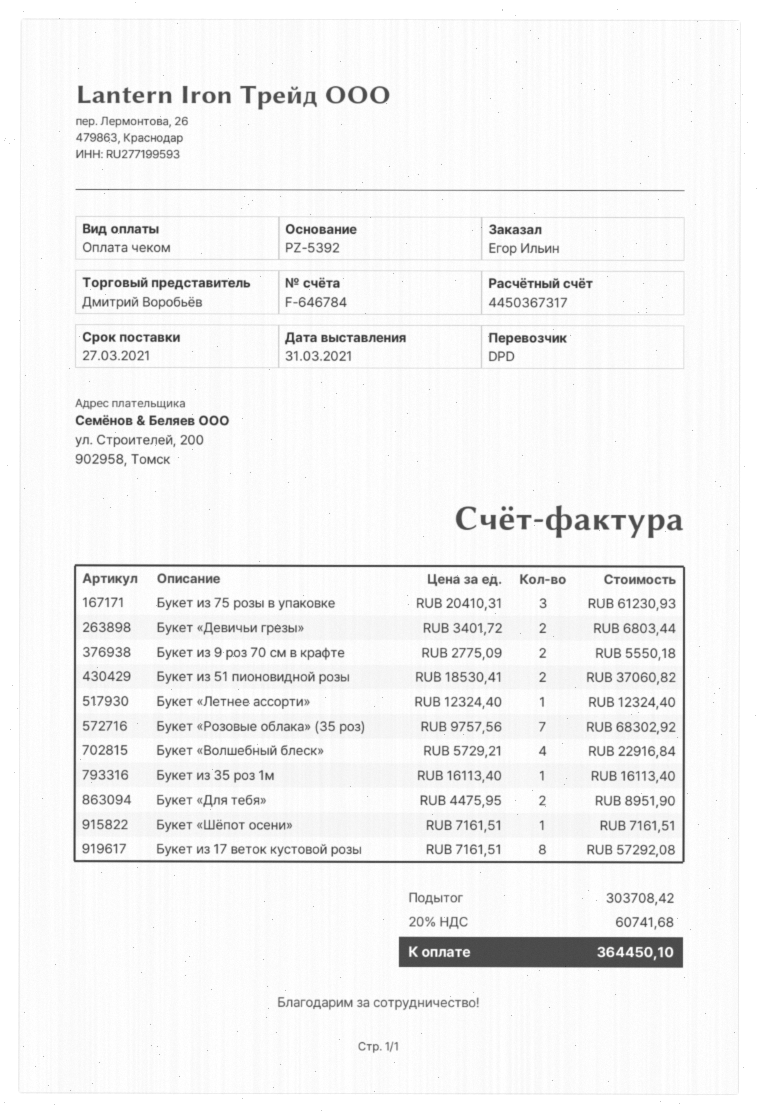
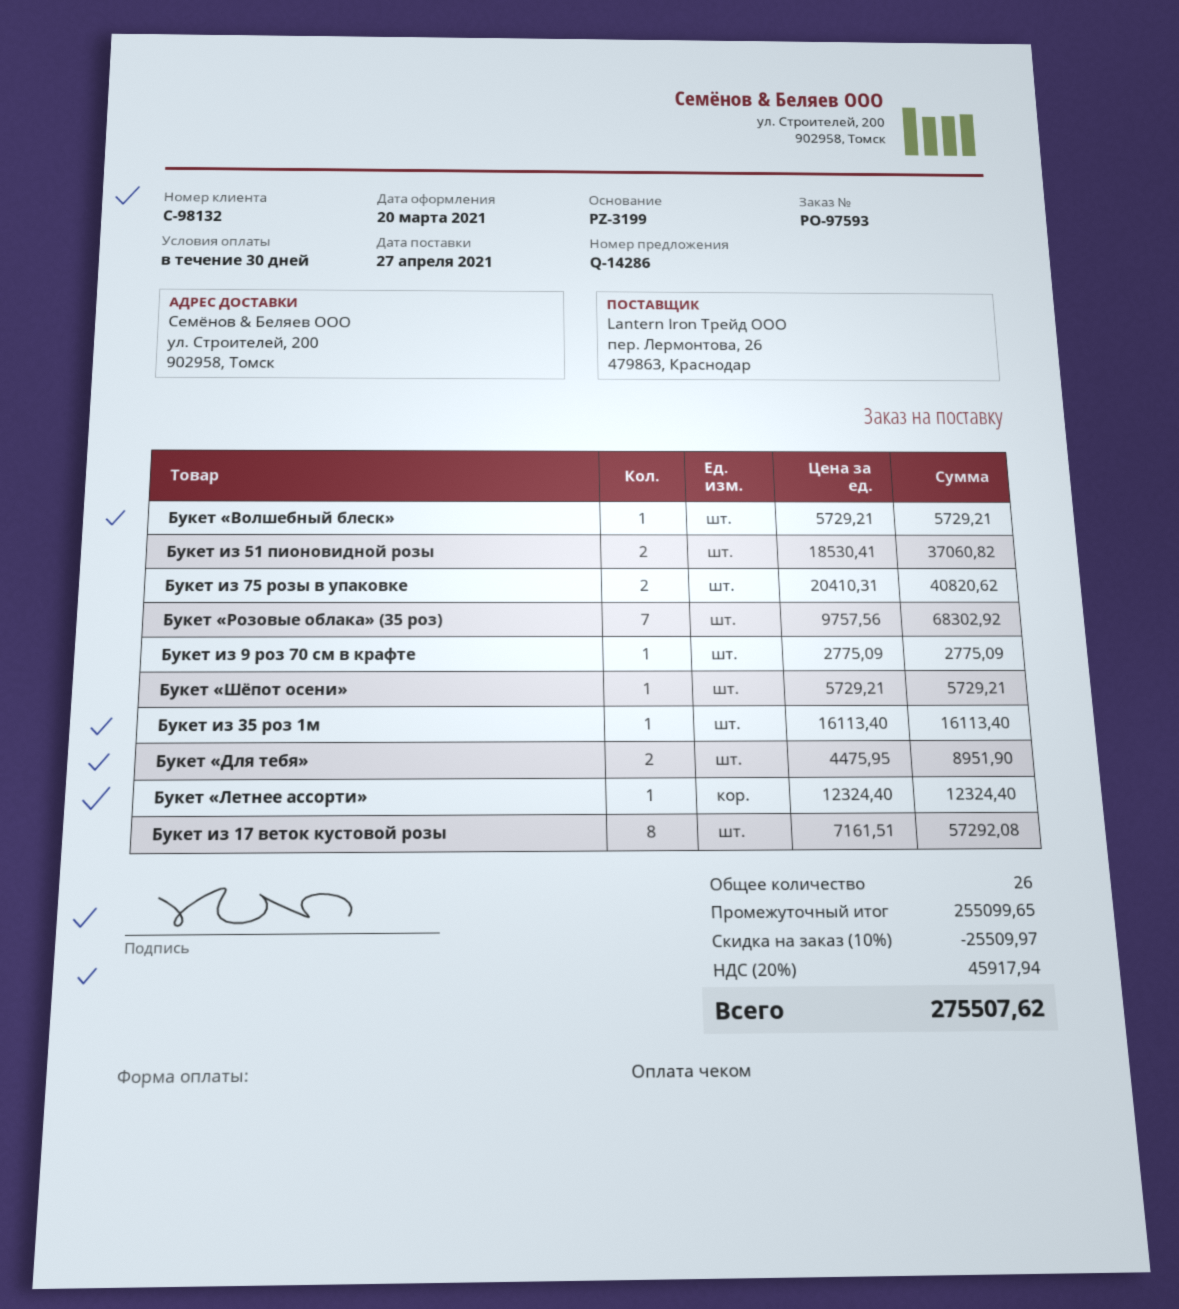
delivery date: 2021-03-27 -> 2021-04-27
reference: PZ-5392 -> PZ-3199
Букет из 75 розы в упаковке: 3 x 20410.31 = 61230.93 -> 2 x 20410.31 = 40820.62
Букет «Девичьи грезы»: 2 x 3401.72 = 6803.44 -> none
Букет из 9 роз 70 см в крафте: 2 x 2775.09 = 5550.18 -> 1 x 2775.09 = 2775.09
Букет «Волшебный блеск»: 4 x 5729.21 = 22916.84 -> 1 x 5729.21 = 5729.21
Букет «Шёпот осени»: 1 x 7161.51 = 7161.51 -> 1 x 5729.21 = 5729.21
subtotal: 303708.42 -> 255099.65
discount: none -> 10% = 25509.97
tax: 20% = 60741.68 -> 20% = 45917.94
total: 364450.10 -> 275507.62

